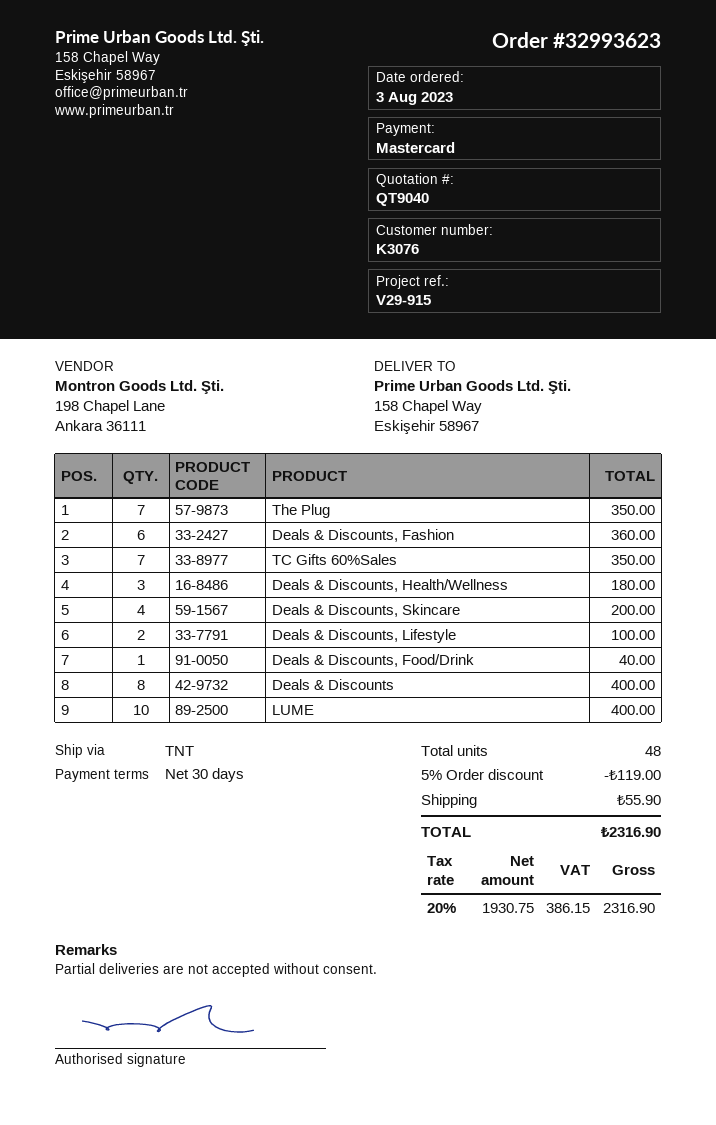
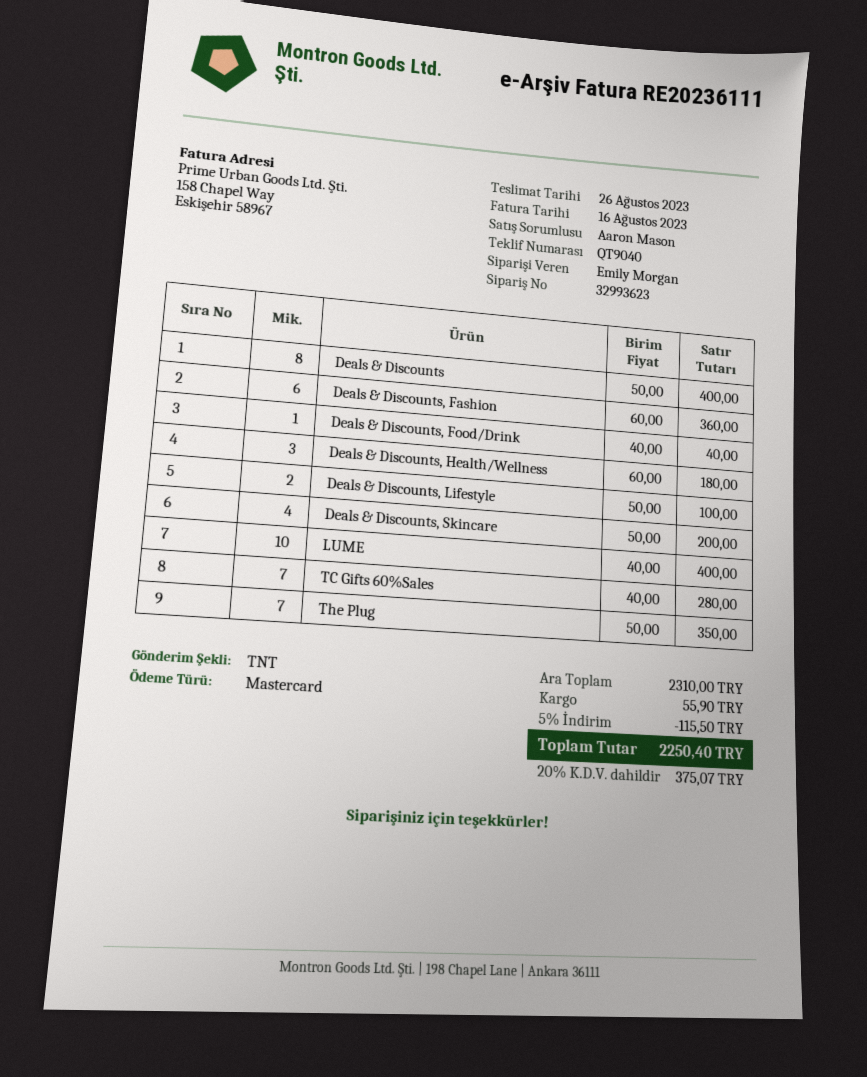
TC Gifts 60%Sales: 7 for 350.00 -> 7 for 280.00
discount: 5% = 119.00 -> 5% = 115.50
tax: 20% = 386.15 -> 20% = 375.07
total: 2316.90 -> 2250.40

